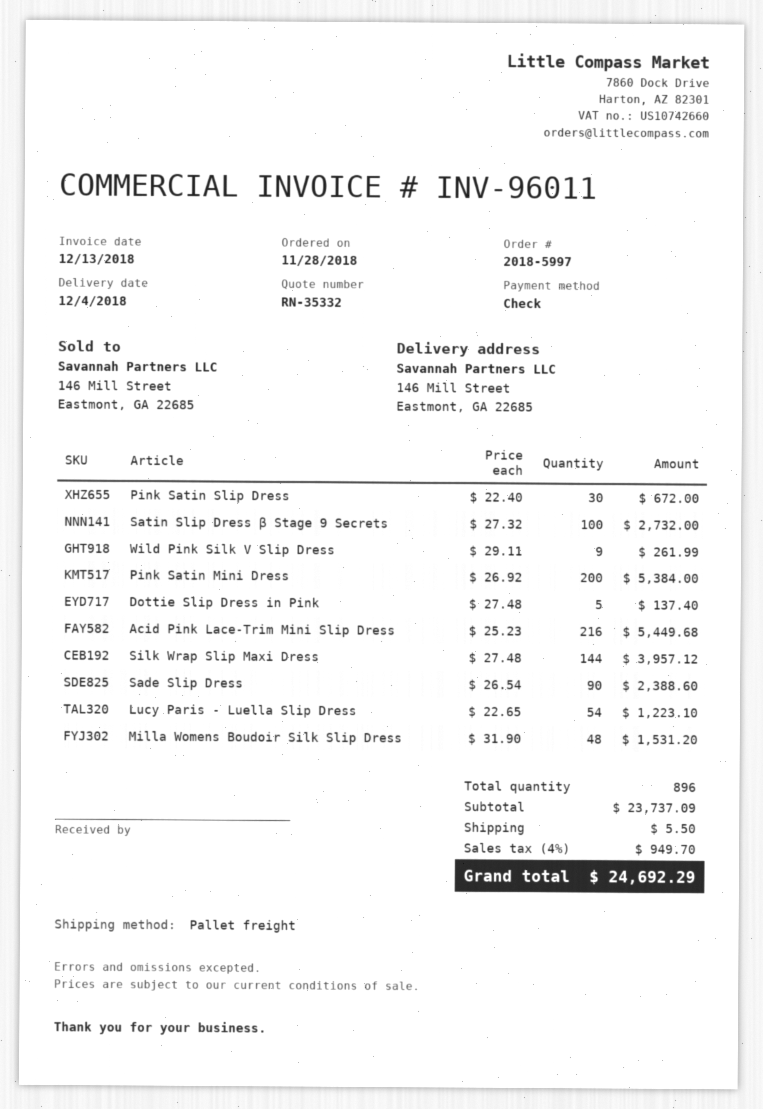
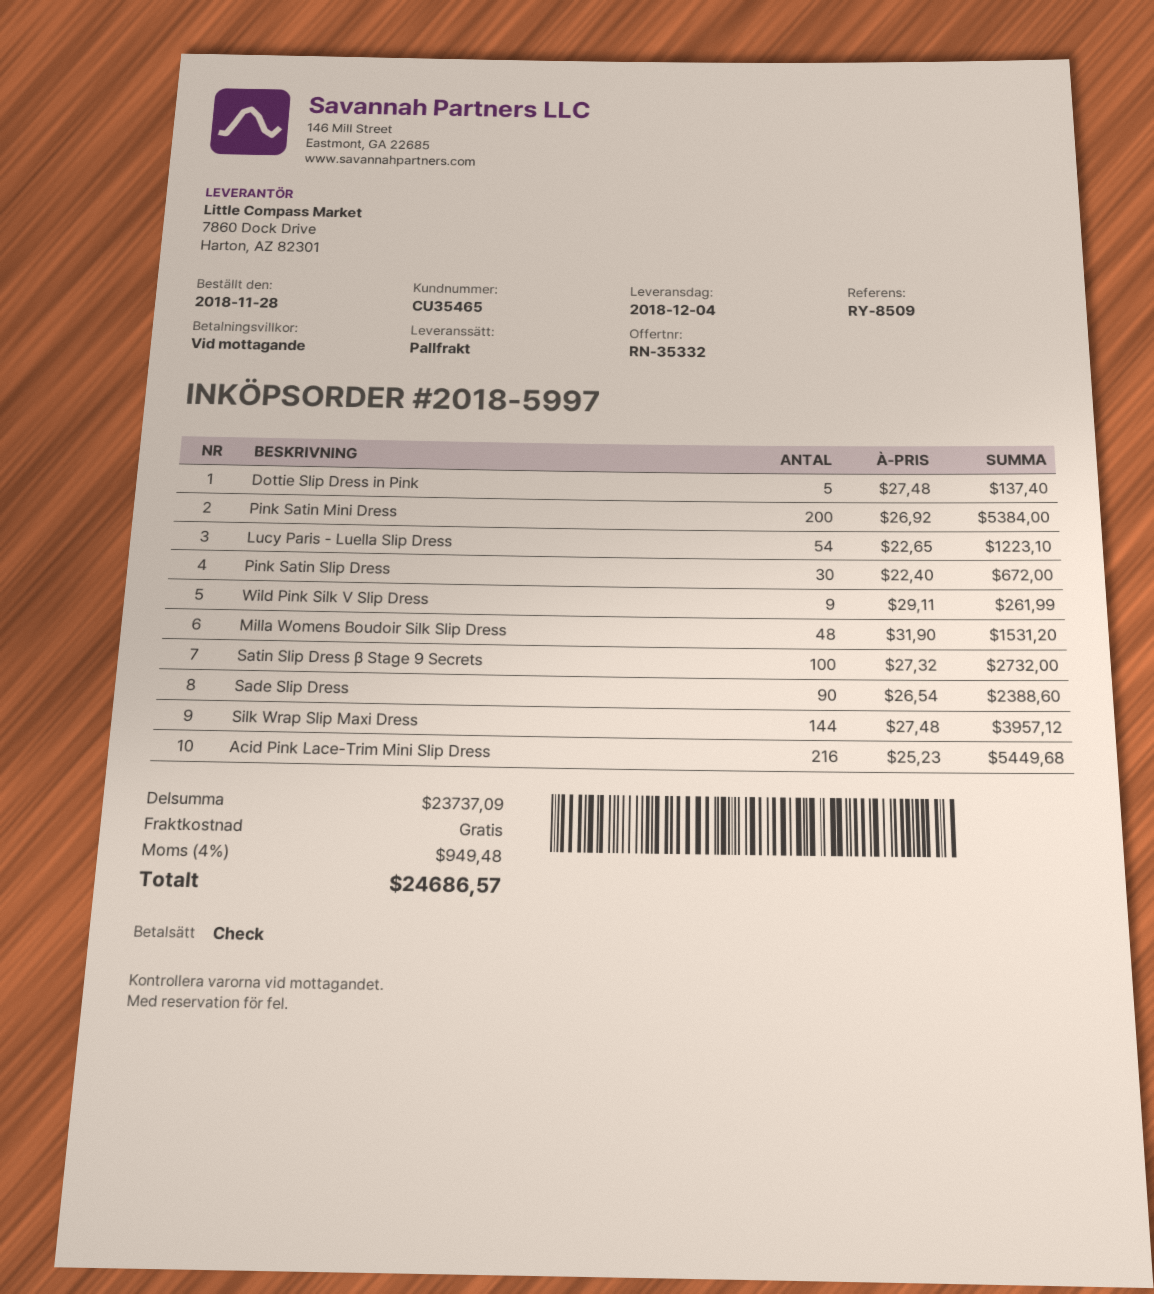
shipping: 5.50 -> 0.00
tax: 4% = 949.70 -> 4% = 949.48
total: 24692.29 -> 24686.57

